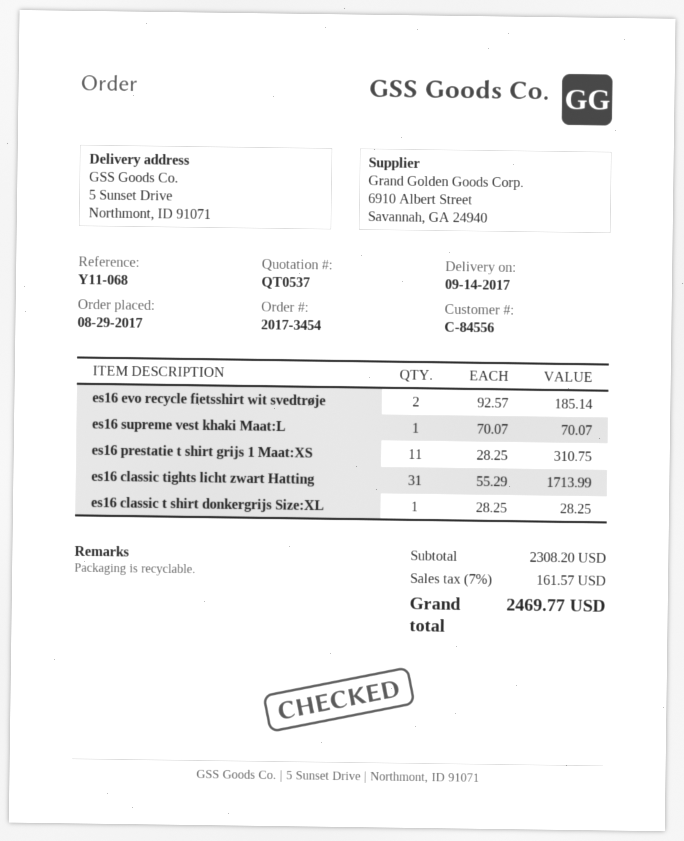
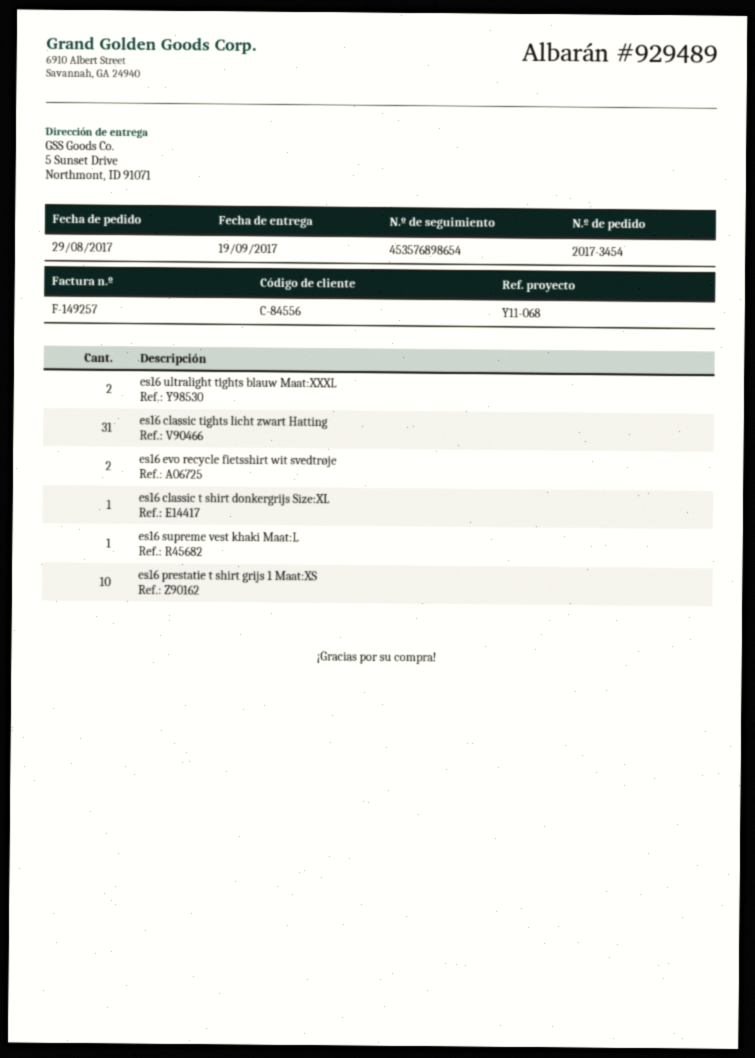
delivery date: 2017-09-14 -> 2017-09-19
es16 prestatie t shirt grijs 1 Maat:XS: 11 -> 10
es16 ultralight tights blauw Maat:XXXL: none -> 2

